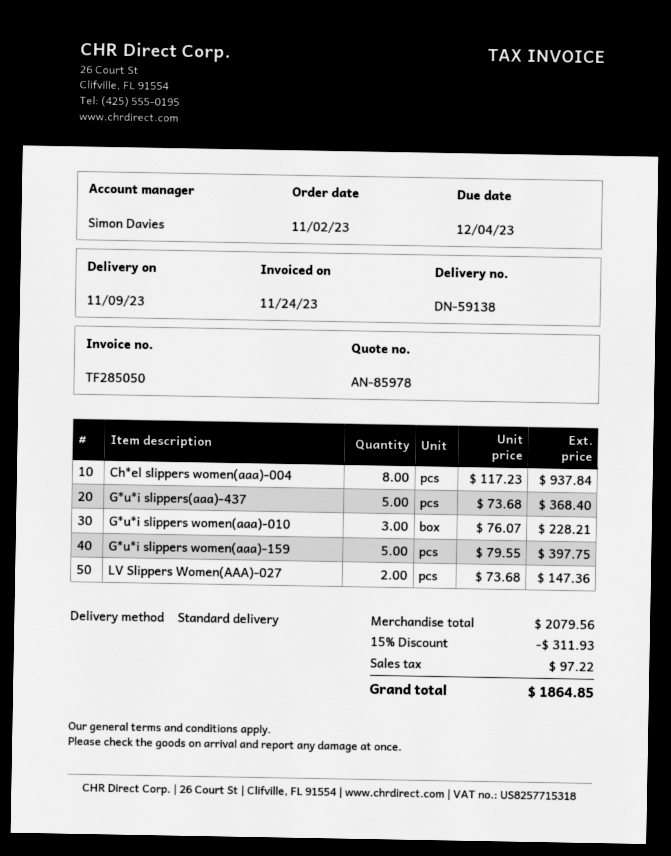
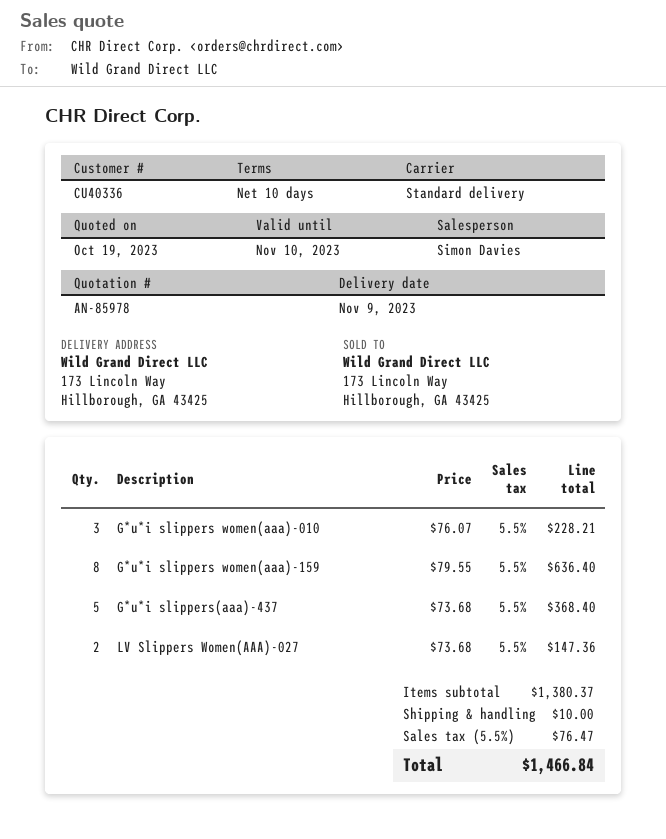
Ch*el slippers women(aaa)-004: 8 x 117.23 = 937.84 -> none
G*u*i slippers women(aaa)-159: 5 x 79.55 = 397.75 -> 8 x 79.55 = 636.40
subtotal: 2079.56 -> 1380.37
discount: 15% = 311.93 -> none
shipping: none -> 10.00
tax: 97.22 -> 76.47
total: 1864.85 -> 1466.84

